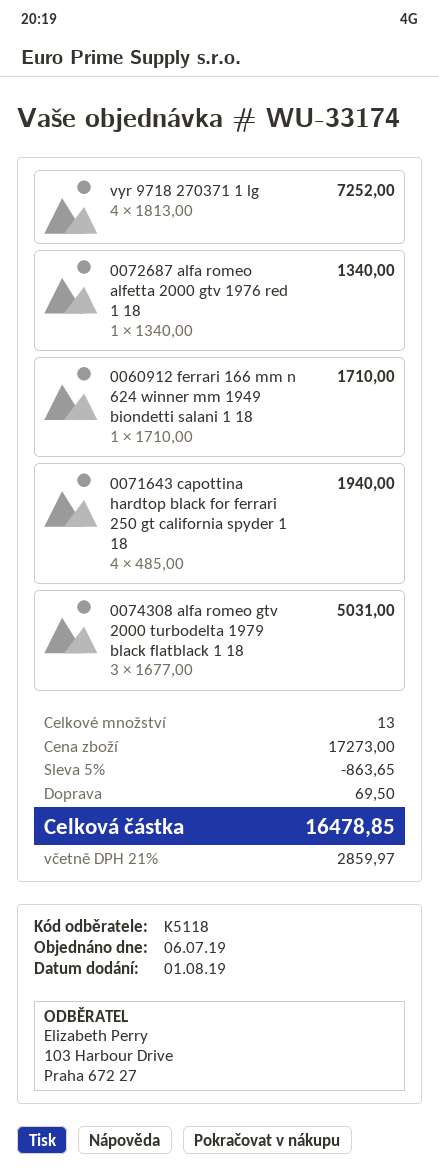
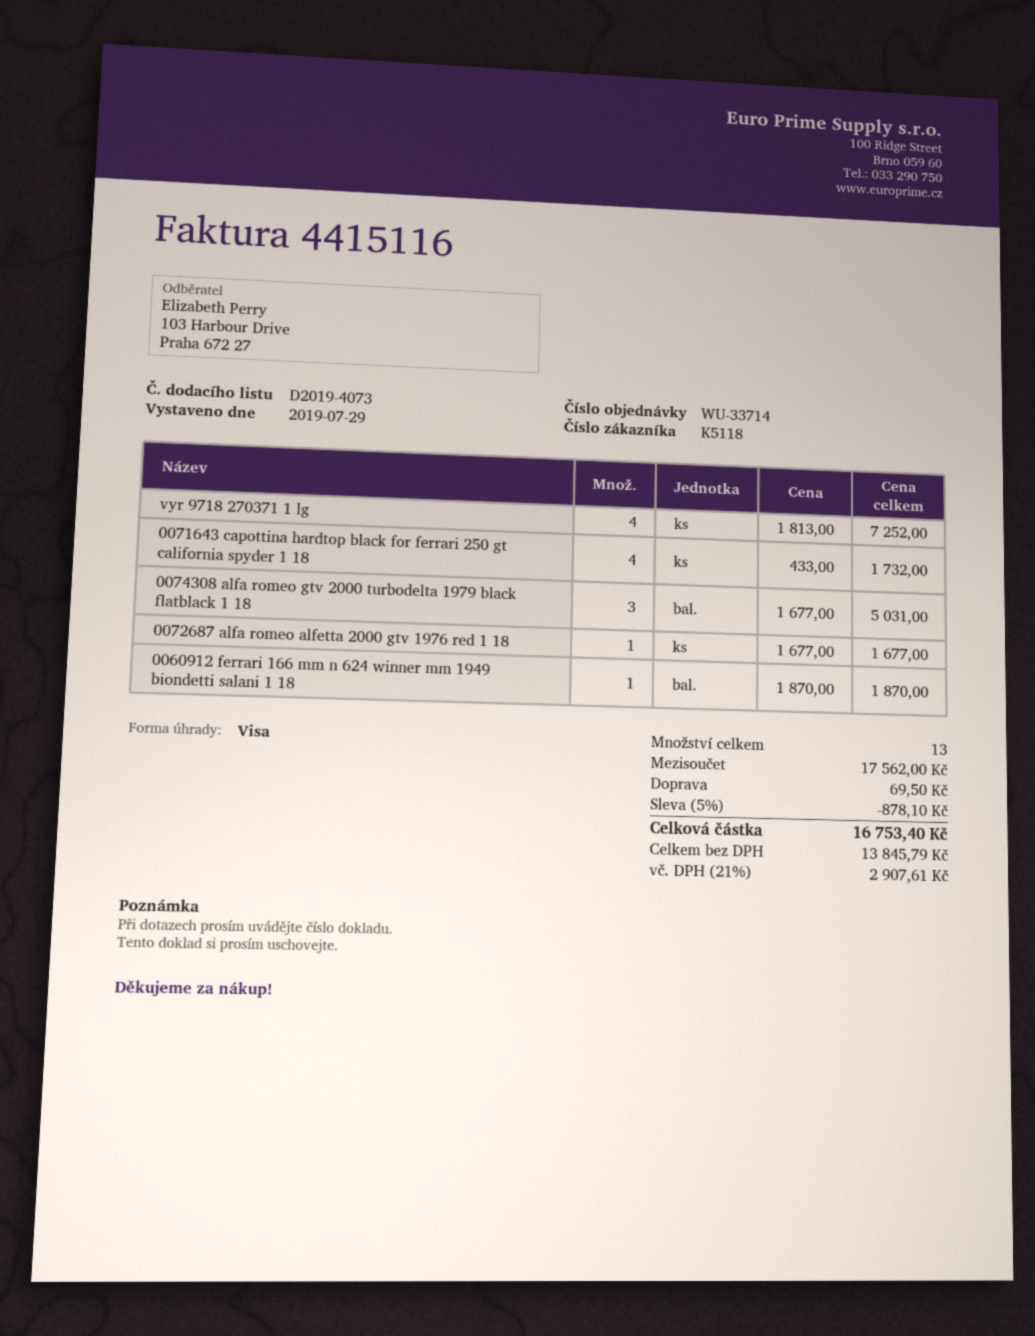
order number: WU-33174 -> WU-33714
0072687 alfa romeo alfetta 2000 gtv 1976 red 1 18: 1 x 1340.00 = 1340.00 -> 1 x 1677.00 = 1677.00
0060912 ferrari 166 mm n 624 winner mm 1949 biondetti salani 1 18: 1 x 1710.00 = 1710.00 -> 1 x 1870.00 = 1870.00
0071643 capottina hardtop black for ferrari 250 gt california spyder 1 18: 4 x 485.00 = 1940.00 -> 4 x 433.00 = 1732.00
subtotal: 17273.00 -> 17562.00
discount: 5% = 863.65 -> 5% = 878.10
tax: 21% = 2859.97 -> 21% = 2907.61
total: 16478.85 -> 16753.40

